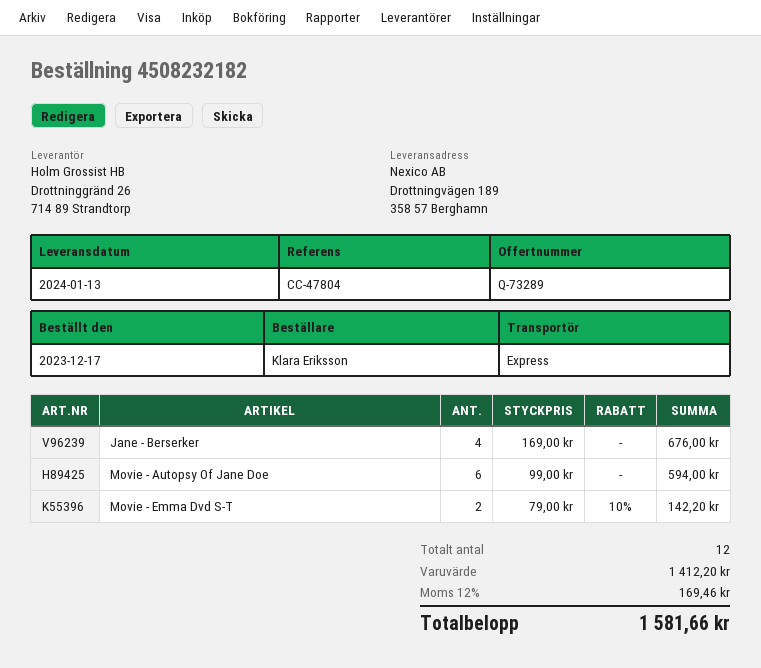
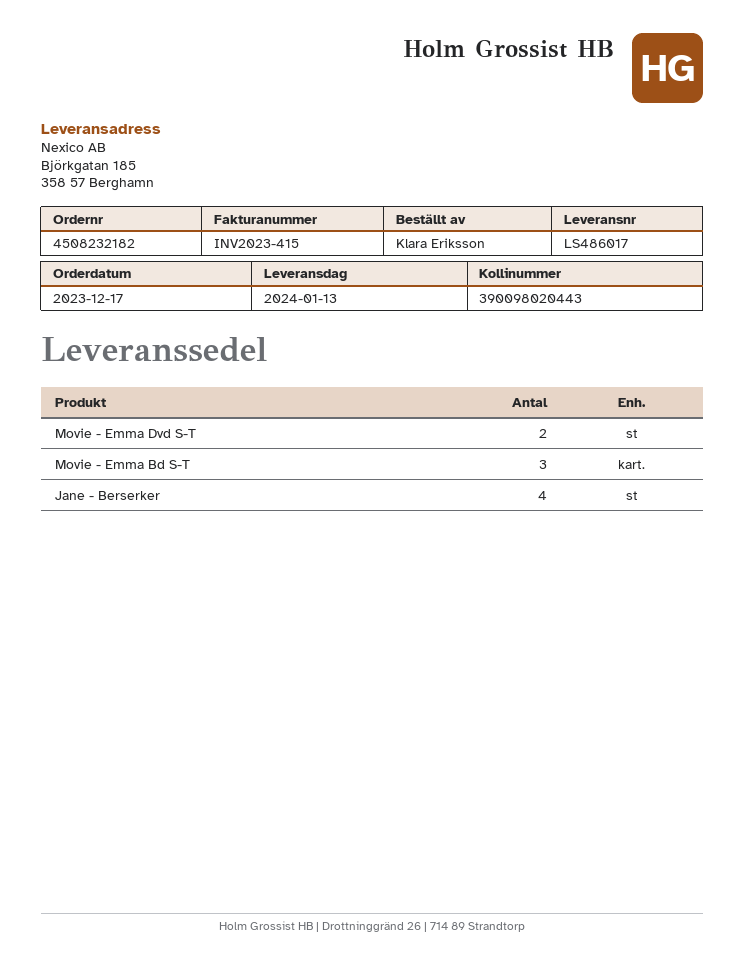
ship to: Drottningvägen 189, 358 57 Berghamn -> Björkgatan 185, 358 57 Berghamn
Movie - Autopsy Of Jane Doe: 6 -> none
Movie - Emma Bd S-T: none -> 3

